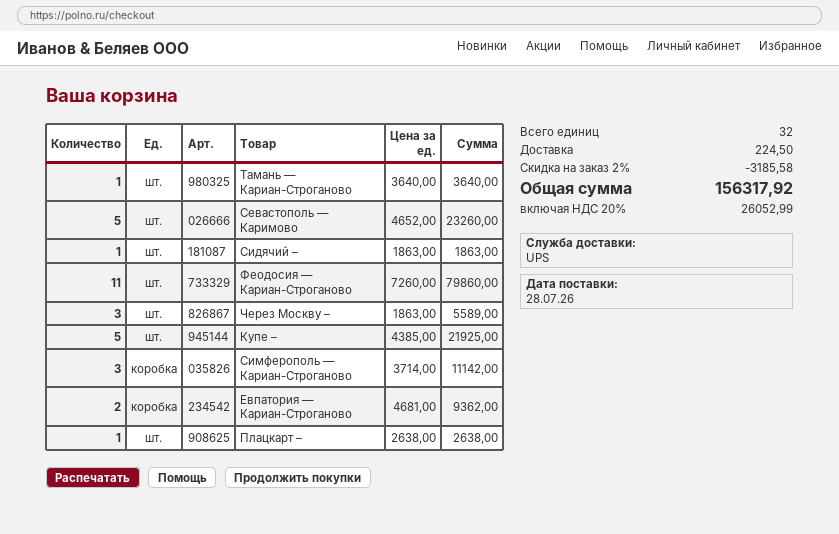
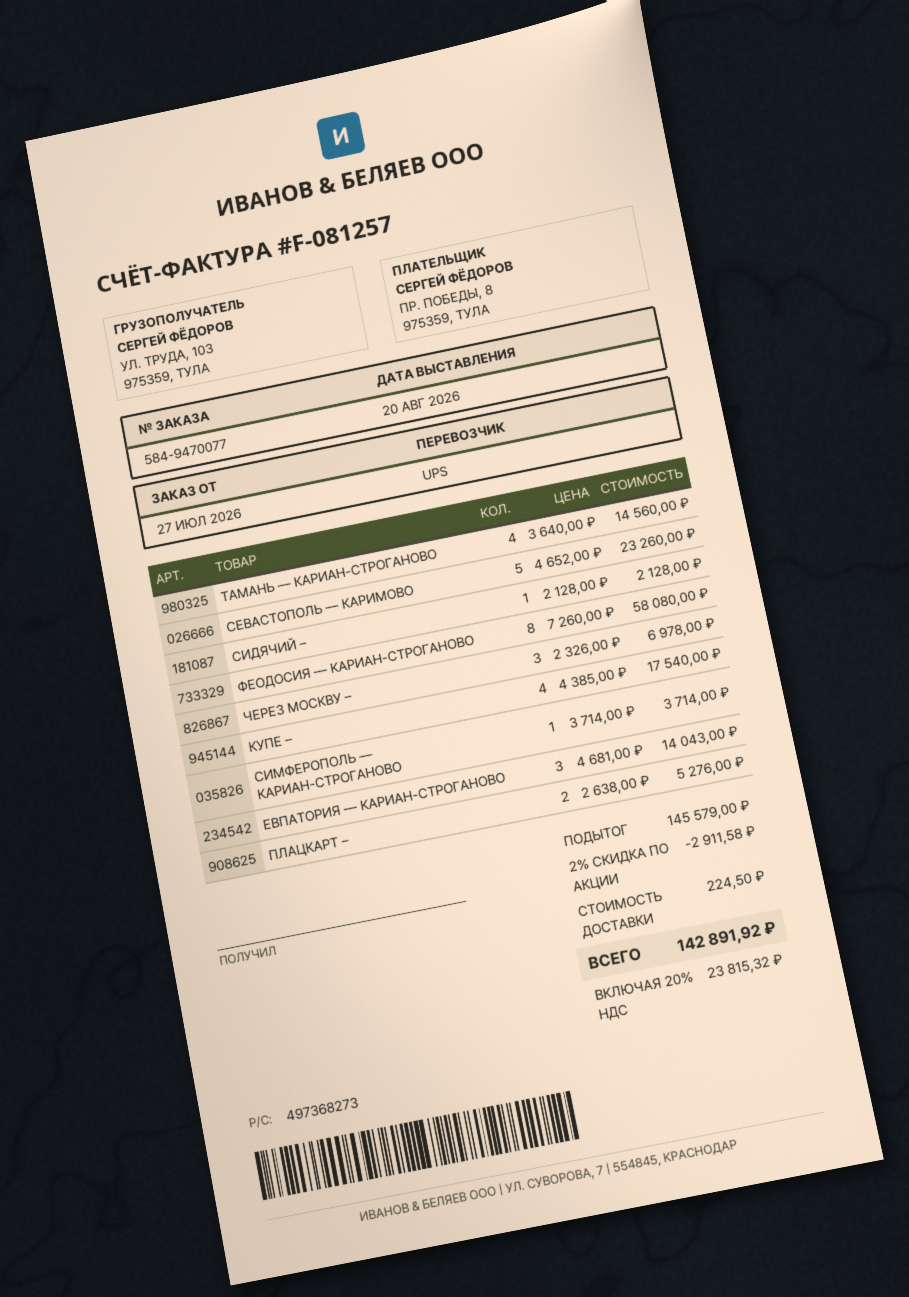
Тамань — Кариан-Строганово: 1 x 3640.00 = 3640.00 -> 4 x 3640.00 = 14560.00
Сидячий –: 1 x 1863.00 = 1863.00 -> 1 x 2128.00 = 2128.00
Феодосия — Кариан-Строганово: 11 x 7260.00 = 79860.00 -> 8 x 7260.00 = 58080.00
Через Москву –: 3 x 1863.00 = 5589.00 -> 3 x 2326.00 = 6978.00
Купе –: 5 x 4385.00 = 21925.00 -> 4 x 4385.00 = 17540.00
Симферополь — Кариан-Строганово: 3 x 3714.00 = 11142.00 -> 1 x 3714.00 = 3714.00
Евпатория — Кариан-Строганово: 2 x 4681.00 = 9362.00 -> 3 x 4681.00 = 14043.00
Плацкарт –: 1 x 2638.00 = 2638.00 -> 2 x 2638.00 = 5276.00
discount: 2% = 3185.58 -> 2% = 2911.58
tax: 20% = 26052.99 -> 20% = 23815.32
total: 156317.92 -> 142891.92

